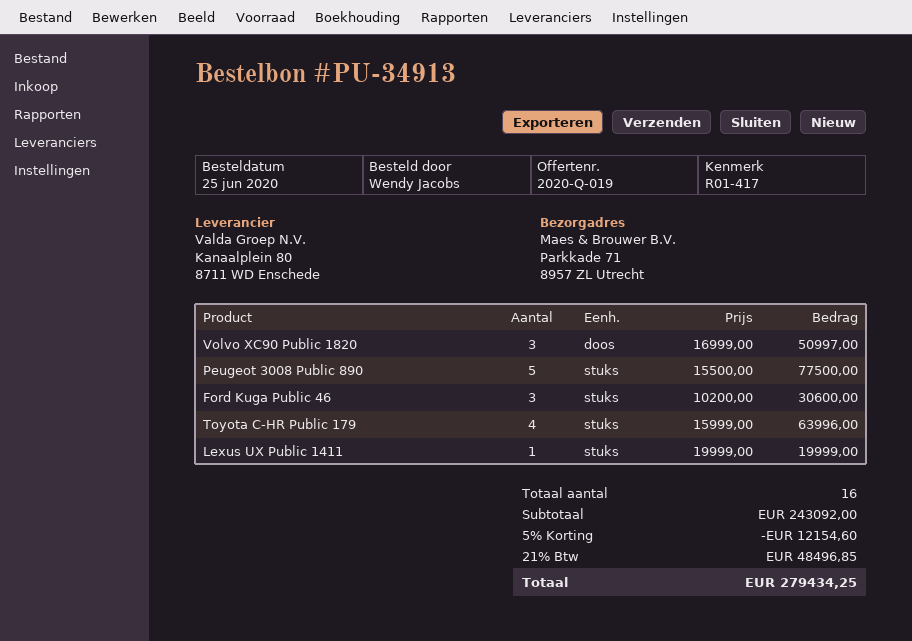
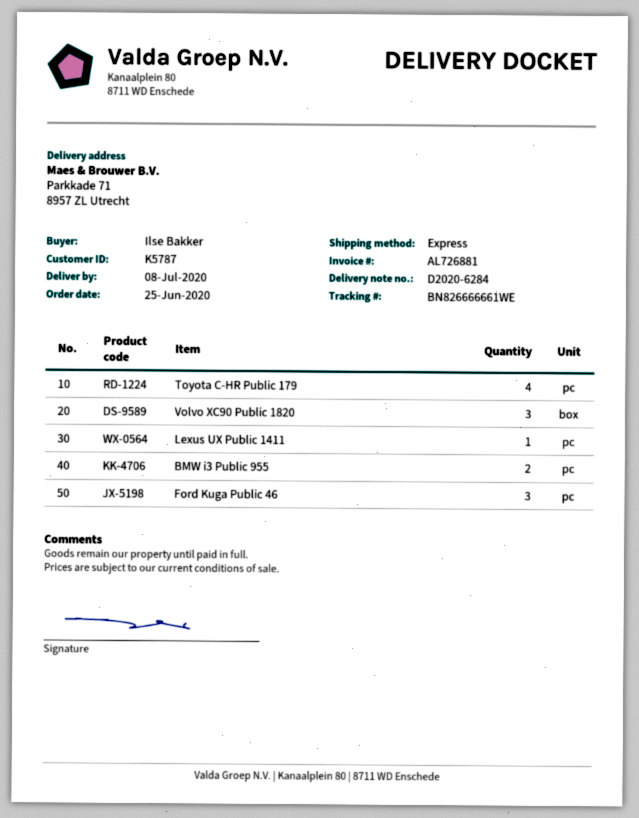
ordered by: Wendy Jacobs -> Ilse Bakker
Peugeot 3008 Public 890: 5 -> none
BMW i3 Public 955: none -> 2

